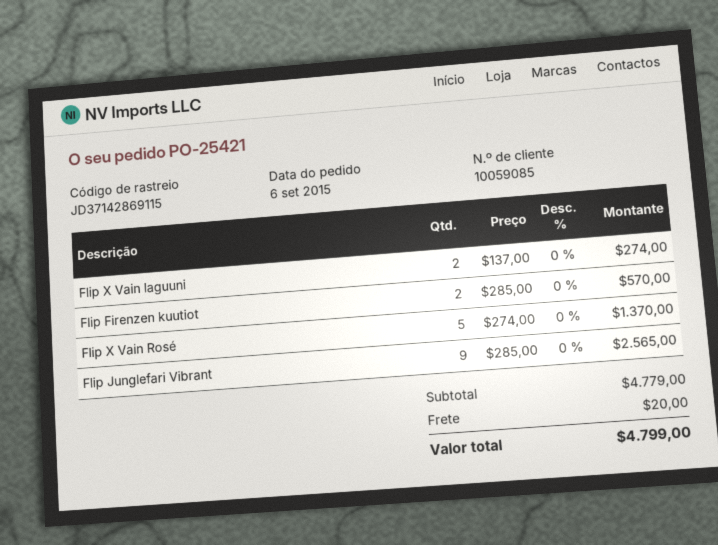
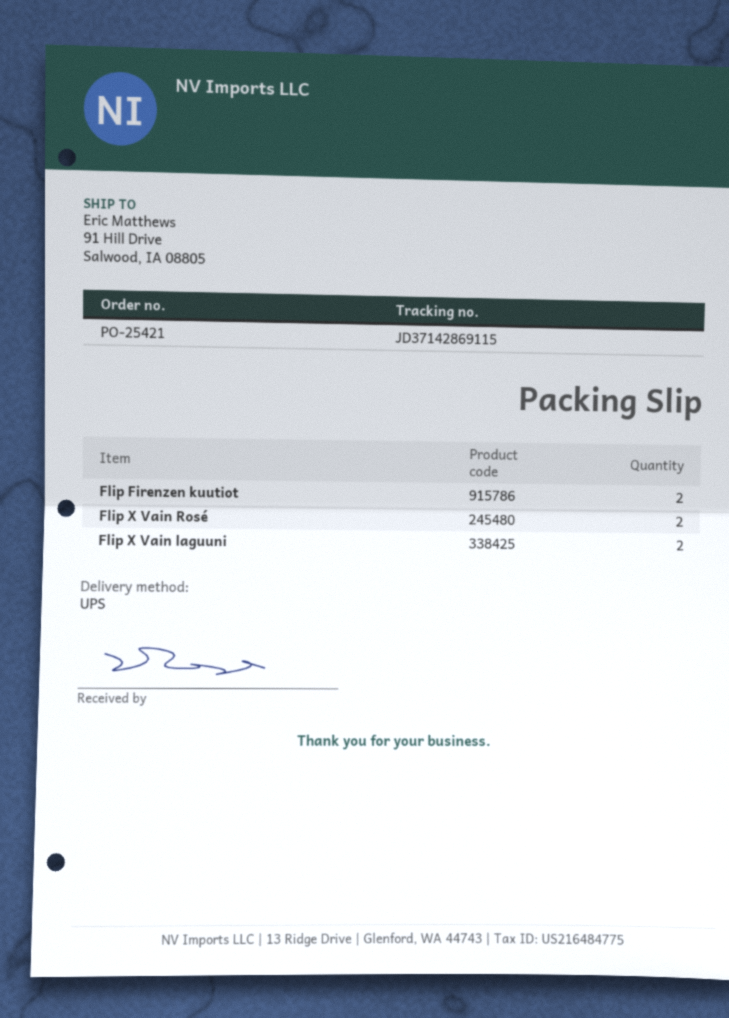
Flip X Vain Rosé: 5 -> 2
Flip Junglefari Vibrant: 9 -> none

